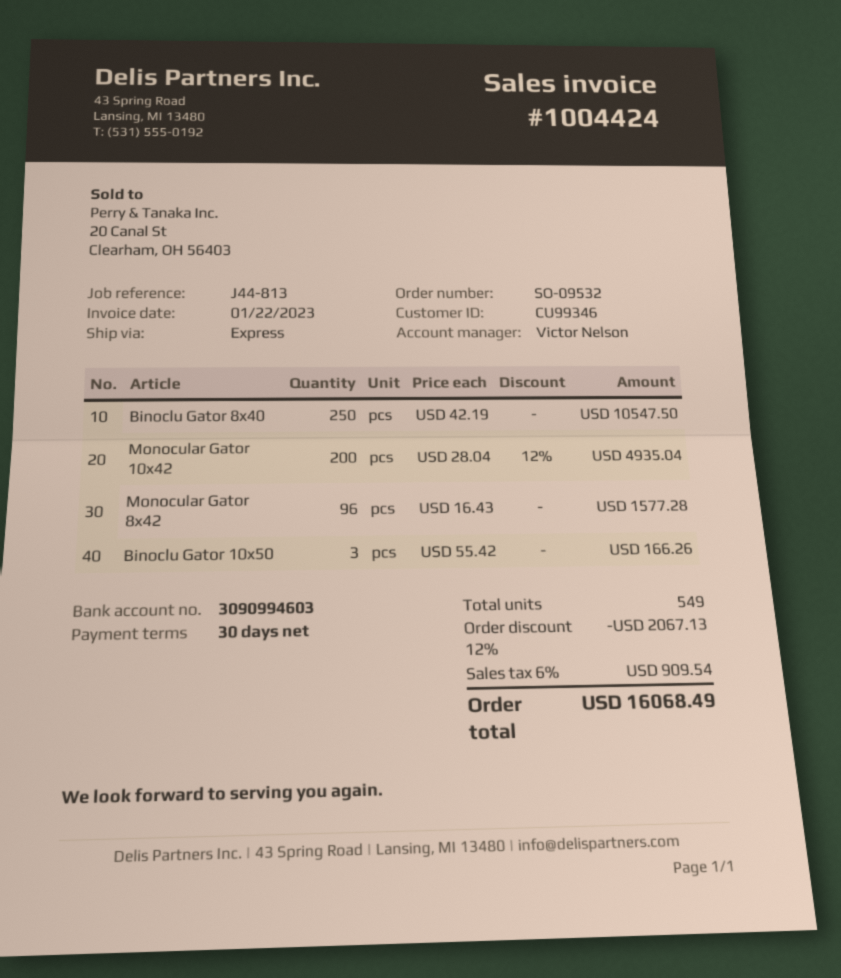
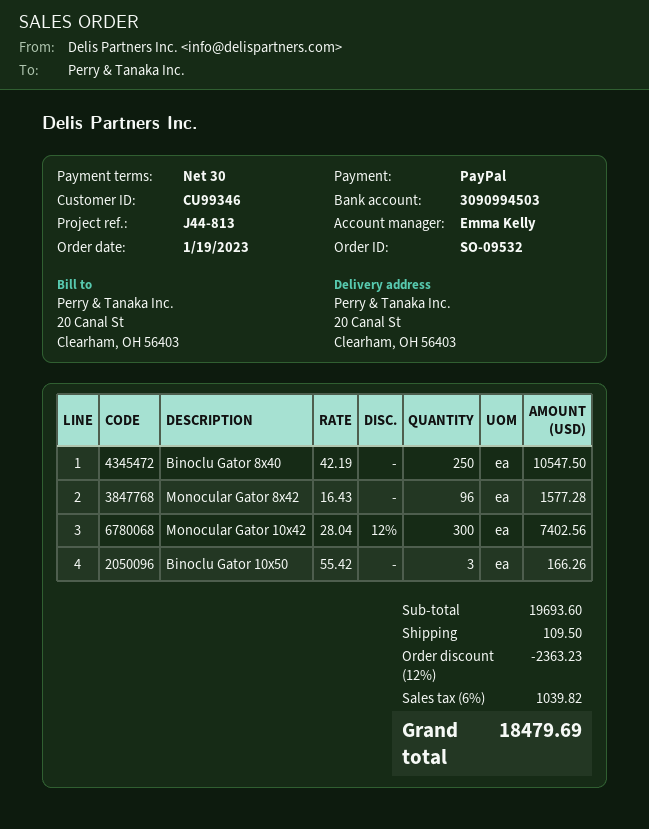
sales rep: Victor Nelson -> Emma Kelly
bank account: 3090994603 -> 3090994503
Monocular Gator 10x42: 200 x 28.04 - 12% = 4935.04 -> 300 x 28.04 - 12% = 7402.56
discount: 12% = 2067.13 -> 12% = 2363.23
shipping: none -> 109.50
tax: 6% = 909.54 -> 6% = 1039.82
total: 16068.49 -> 18479.69

